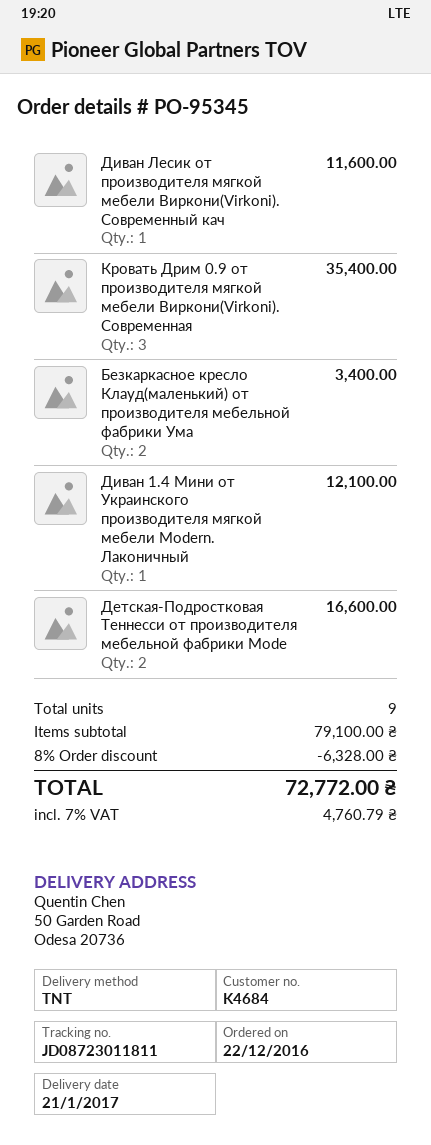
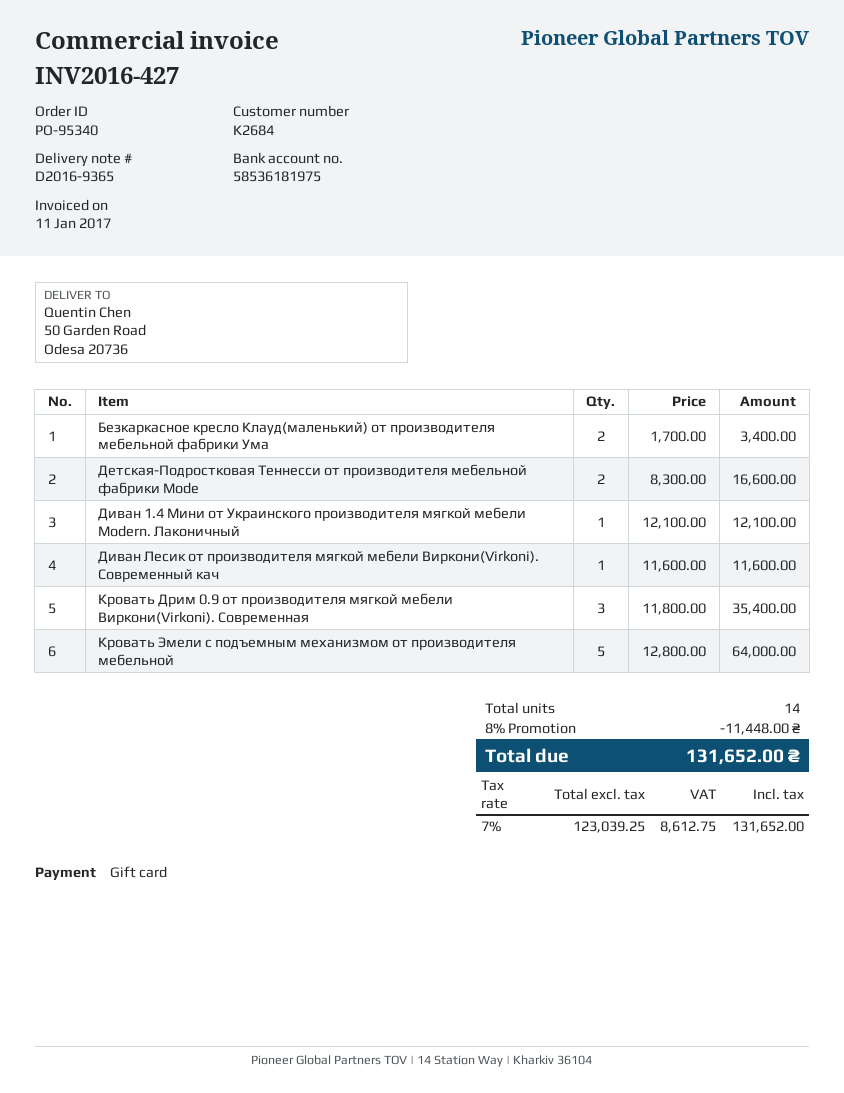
order number: PO-95345 -> PO-95340
customer number: K4684 -> K2684
Кровать Эмели с подъемным механизмом от производителя мебельной: none -> 5 for 64000.00
total quantity: 9 -> 14
discount: 8% = 6328.00 -> 8% = 11448.00
tax: 7% = 4760.79 -> 7% = 8612.75
total: 72772.00 -> 131652.00

